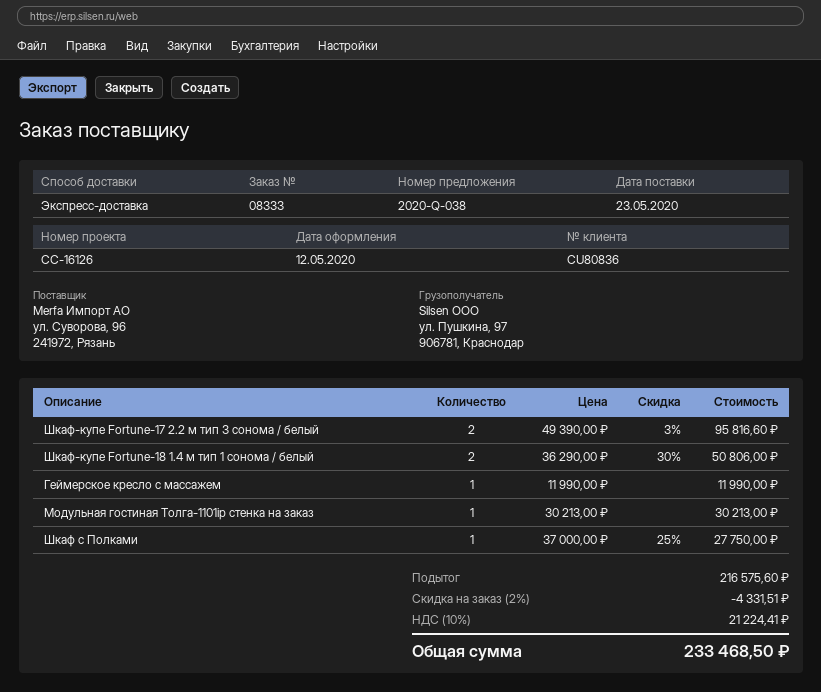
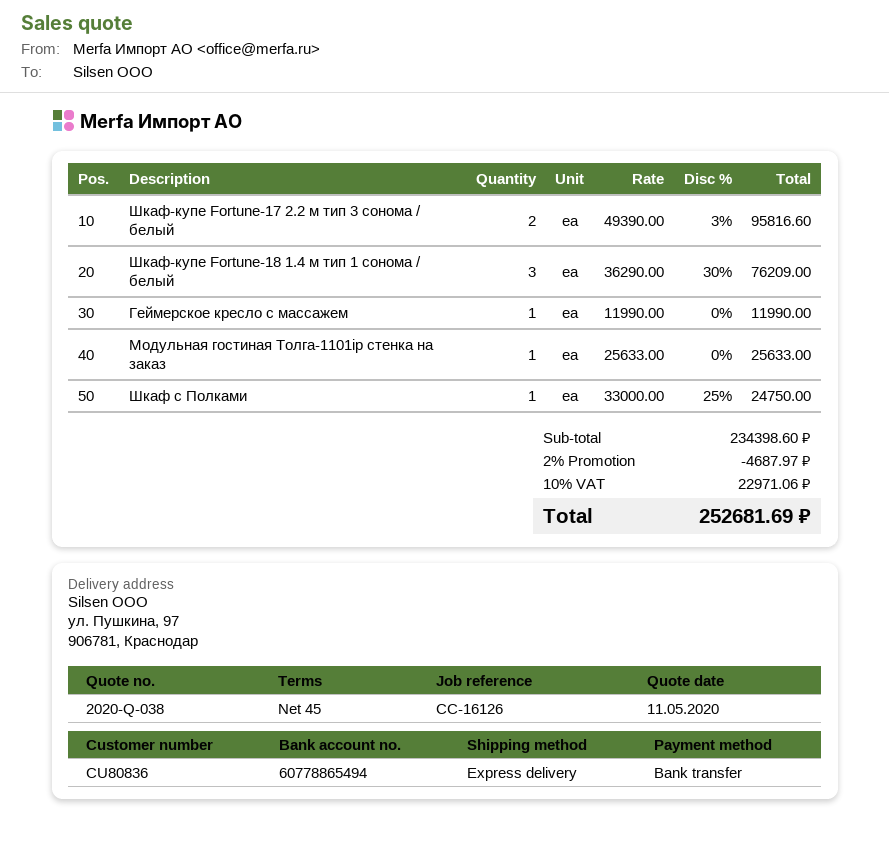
Шкаф-купе Fortune-18 1.4 м тип 1 сонома / белый: 2 x 36290.00 - 30% = 50806.00 -> 3 x 36290.00 - 30% = 76209.00
Модульная гостиная Толга-1101ip стенка на заказ: 1 x 30213.00 = 30213.00 -> 1 x 25633.00 = 25633.00
Шкаф с Полками: 1 x 37000.00 - 25% = 27750.00 -> 1 x 33000.00 - 25% = 24750.00
subtotal: 216575.60 -> 234398.60
discount: 2% = 4331.51 -> 2% = 4687.97
tax: 10% = 21224.41 -> 10% = 22971.06
total: 233468.50 -> 252681.69

